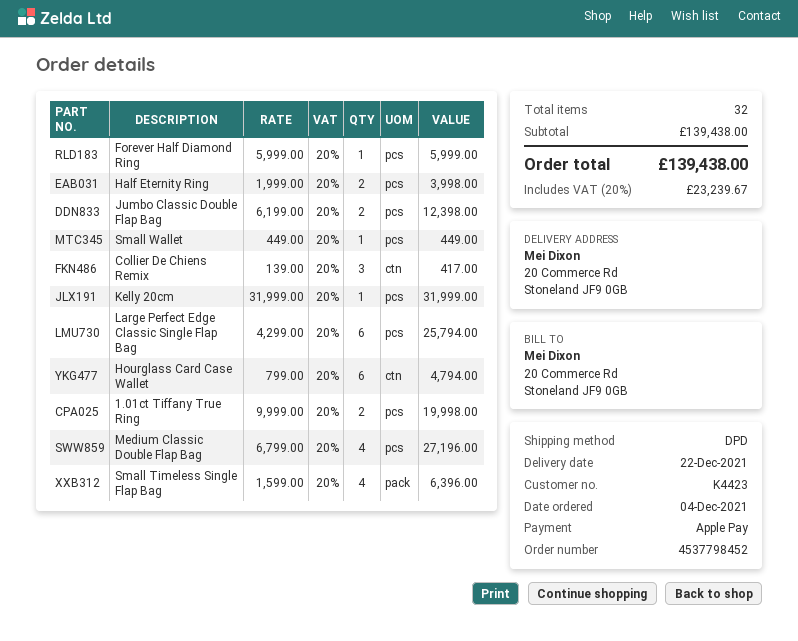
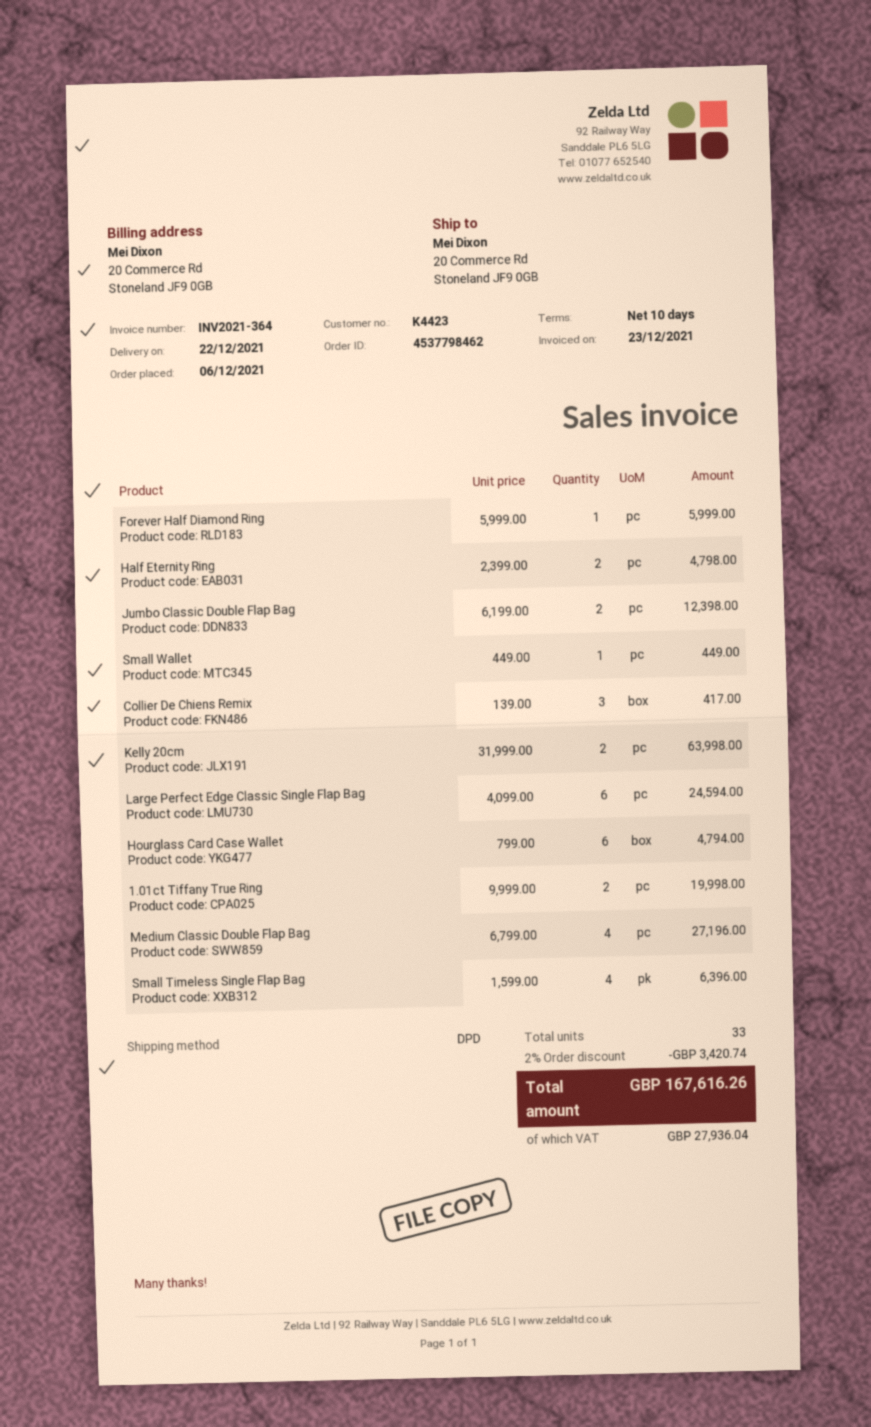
order number: 4537798452 -> 4537798462
order date: 2021-12-04 -> 2021-12-06
Half Eternity Ring: 2 x 1999.00 = 3998.00 -> 2 x 2399.00 = 4798.00
Kelly 20cm: 1 x 31999.00 = 31999.00 -> 2 x 31999.00 = 63998.00
Large Perfect Edge Classic Single Flap Bag: 6 x 4299.00 = 25794.00 -> 6 x 4099.00 = 24594.00
total quantity: 32 -> 33
discount: none -> 2% = 3420.74
tax: 23239.67 -> 27936.04
total: 139438.00 -> 167616.26

